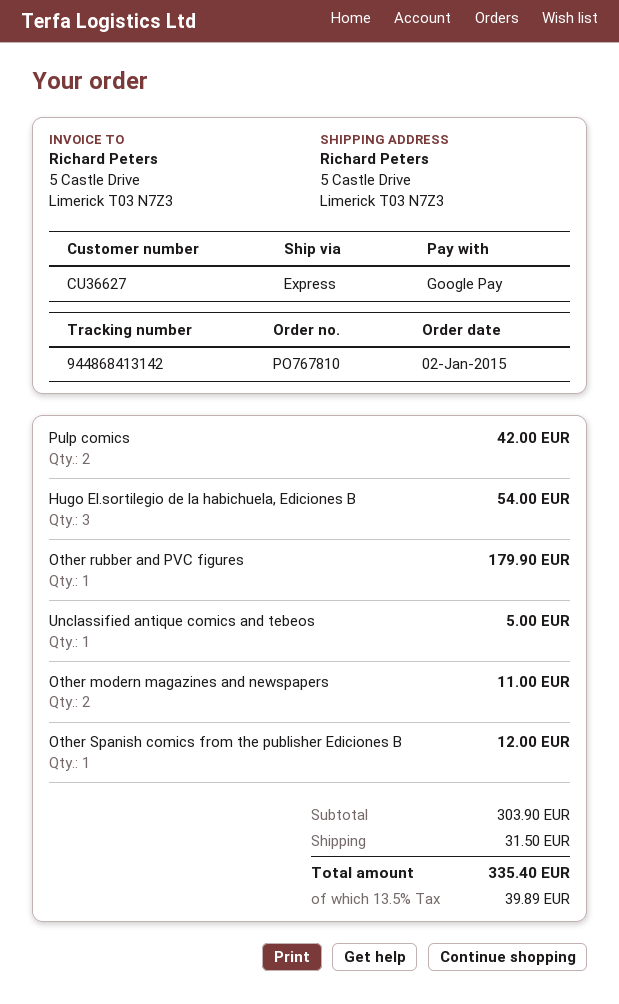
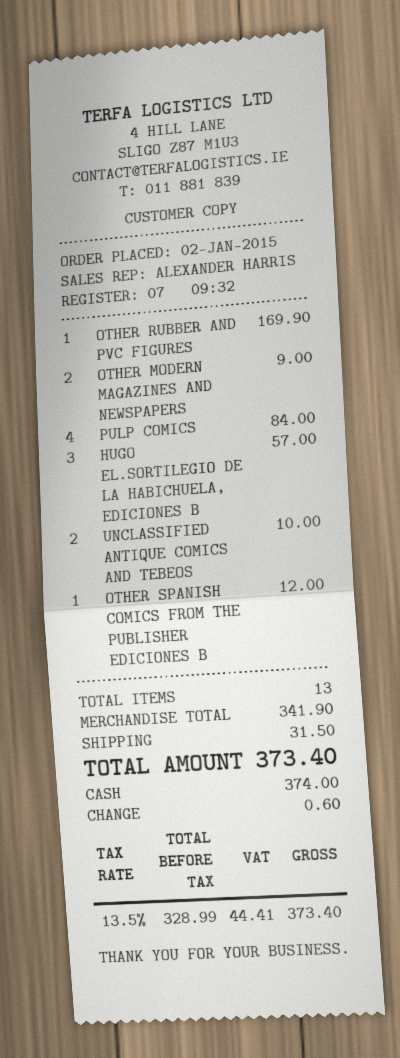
payment method: Google Pay -> cash
Pulp comics: 2 for 42.00 -> 4 for 84.00
Hugo El.sortilegio de la habichuela, Ediciones B: 3 for 54.00 -> 3 for 57.00
Other rubber and PVC figures: 1 for 179.90 -> 1 for 169.90
Unclassified antique comics and tebeos: 1 for 5.00 -> 2 for 10.00
Other modern magazines and newspapers: 2 for 11.00 -> 2 for 9.00
subtotal: 303.90 -> 341.90
tax: 13.5% = 39.89 -> 13.5% = 44.41
total: 335.40 -> 373.40

